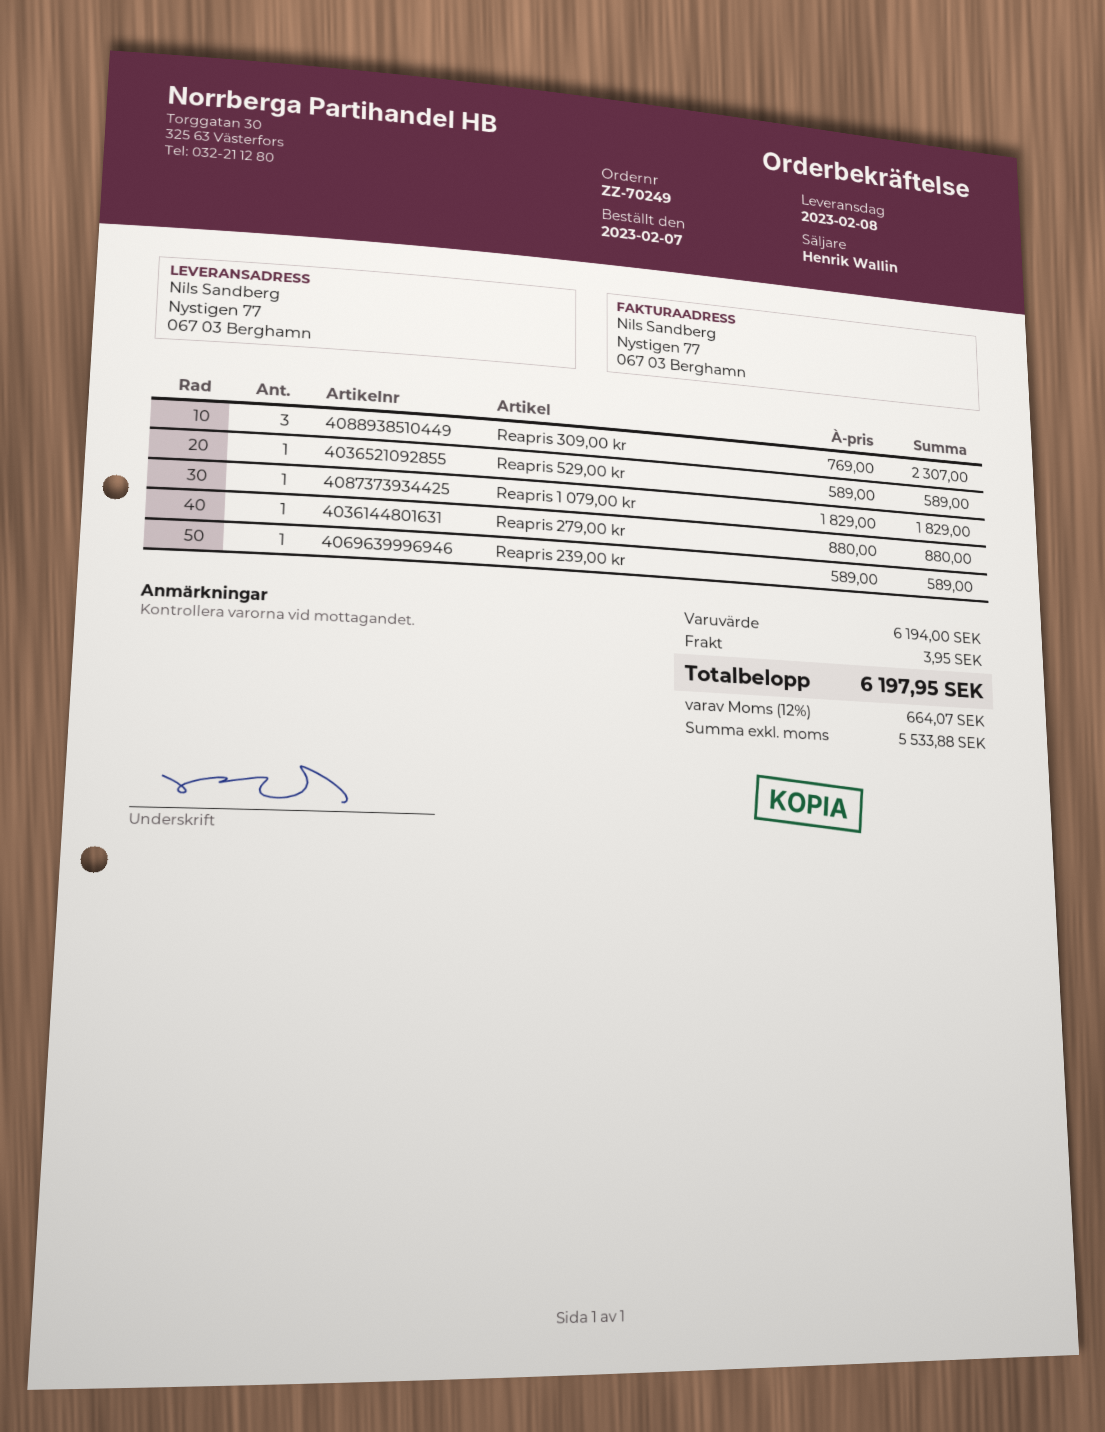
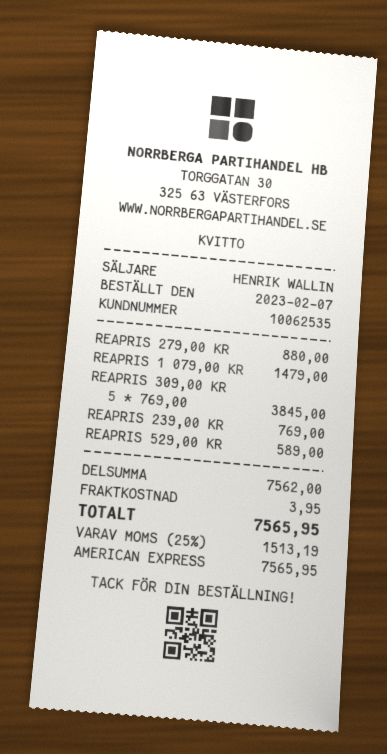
Reapris 309,00 kr: 3 x 769.00 = 2307.00 -> 5 x 769.00 = 3845.00
Reapris 1 079,00 kr: 1 x 1829.00 = 1829.00 -> 1 x 1479.00 = 1479.00
Reapris 239,00 kr: 1 x 589.00 = 589.00 -> 1 x 769.00 = 769.00
subtotal: 6194.00 -> 7562.00
tax: 12% = 664.07 -> 25% = 1513.19
total: 6197.95 -> 7565.95

